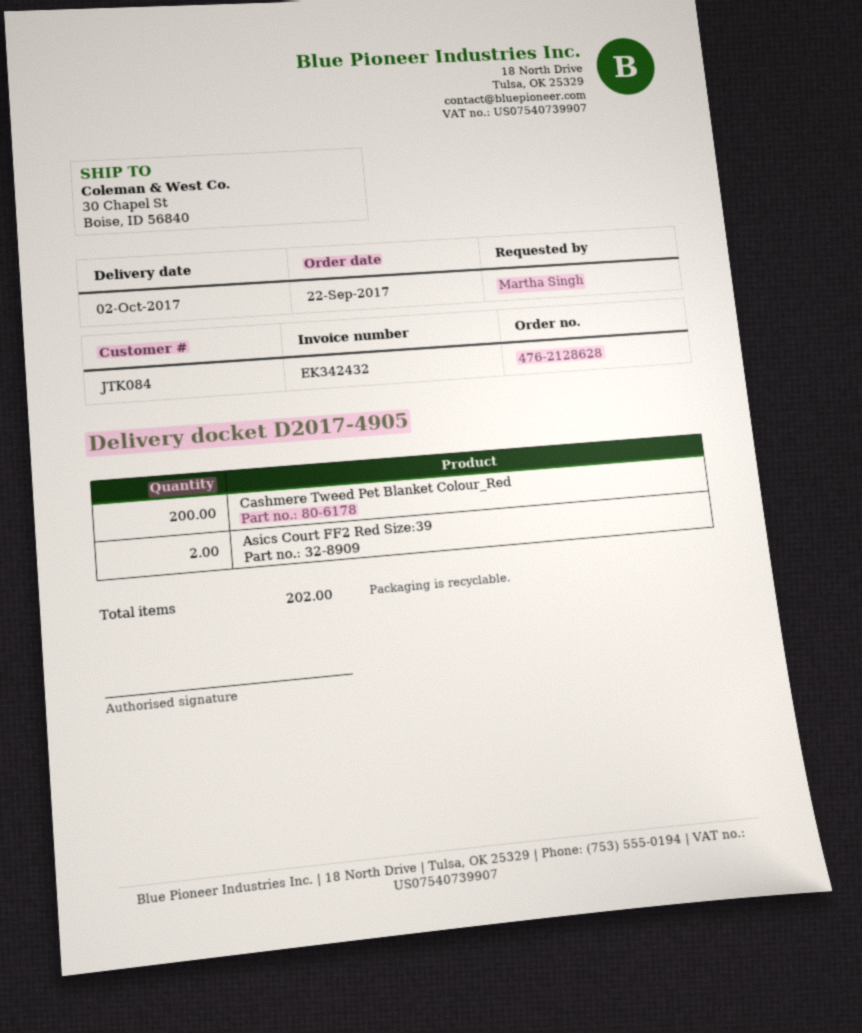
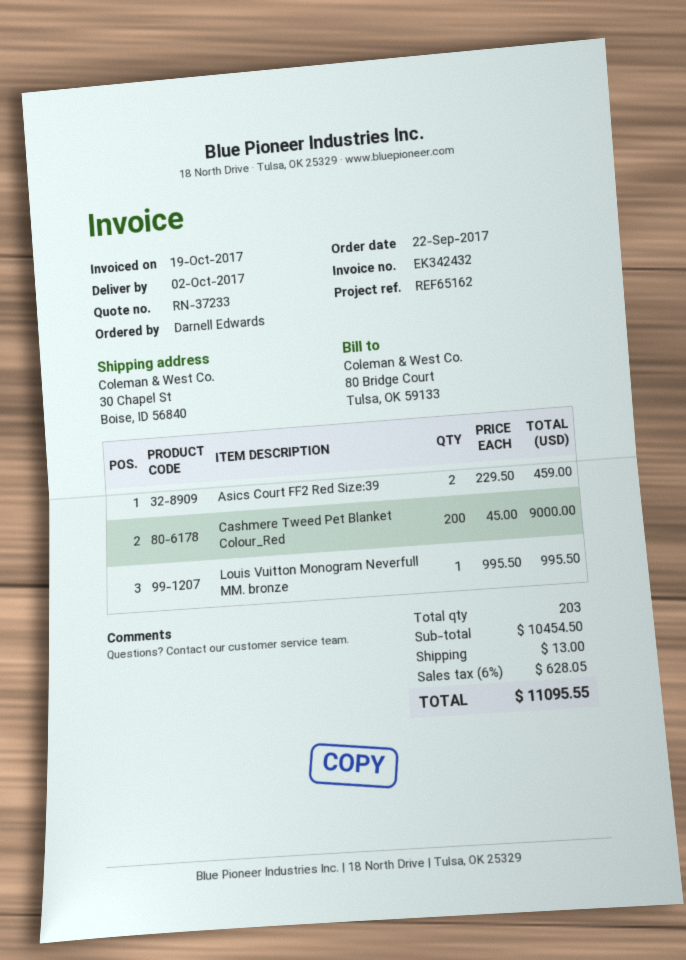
ordered by: Martha Singh -> Darnell Edwards
Louis Vuitton Monogram Neverfull MM. bronze: none -> 1
total quantity: 202 -> 203

